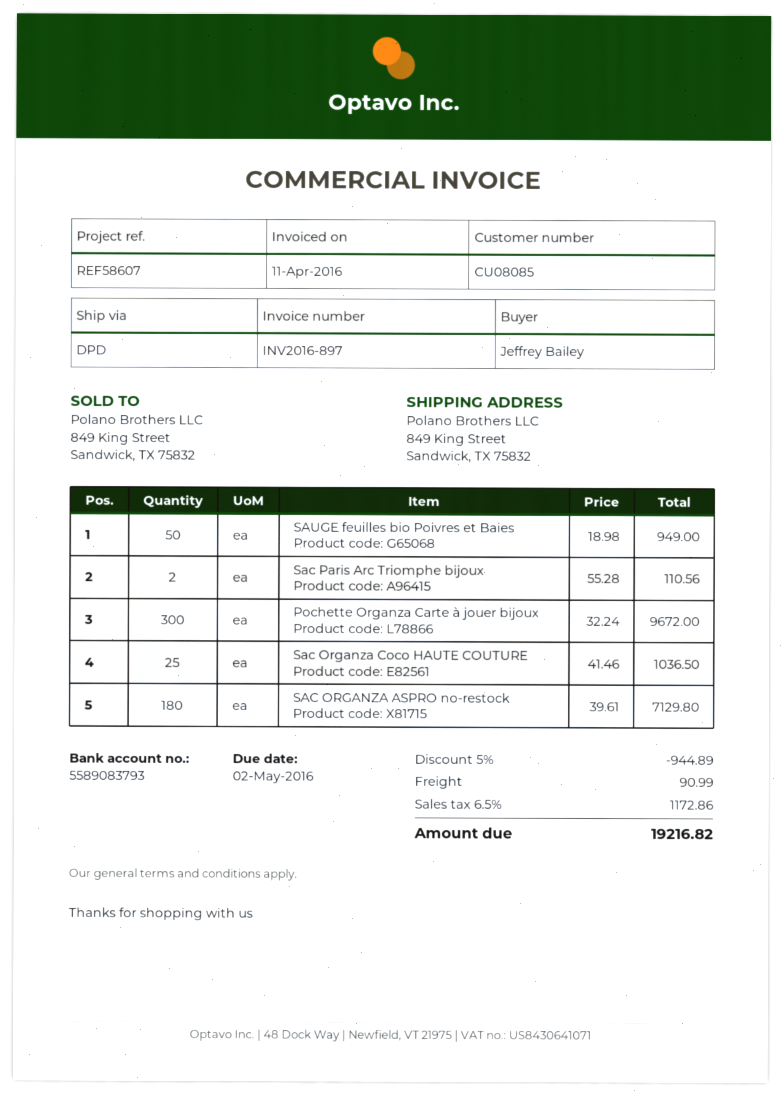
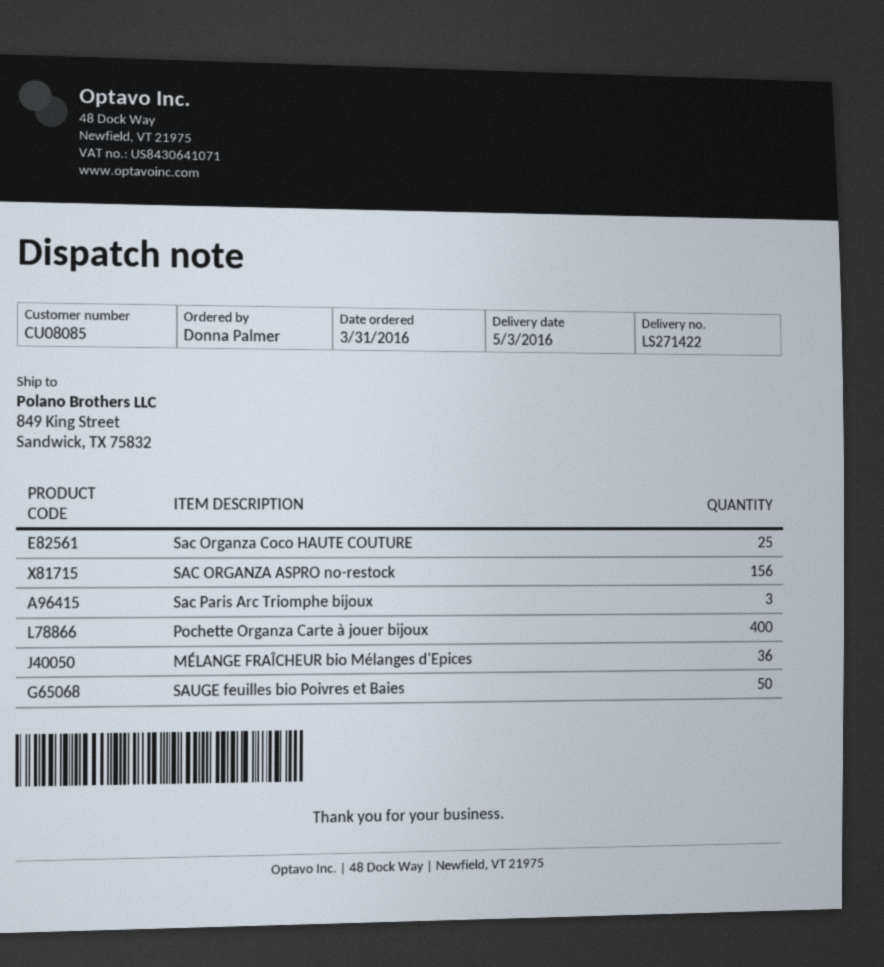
ordered by: Jeffrey Bailey -> Donna Palmer
Sac Paris Arc Triomphe bijoux: 2 -> 3
Pochette Organza Carte à jouer bijoux: 300 -> 400
SAC ORGANZA ASPRO no-restock: 180 -> 156
MÉLANGE FRAÎCHEUR bio Mélanges d'Epices: none -> 36

